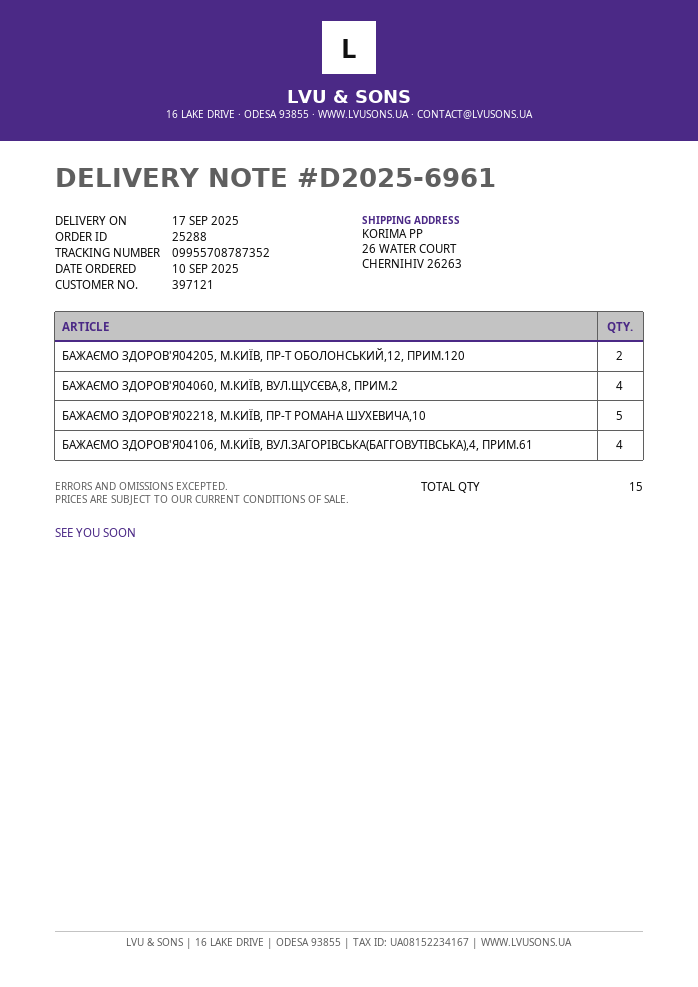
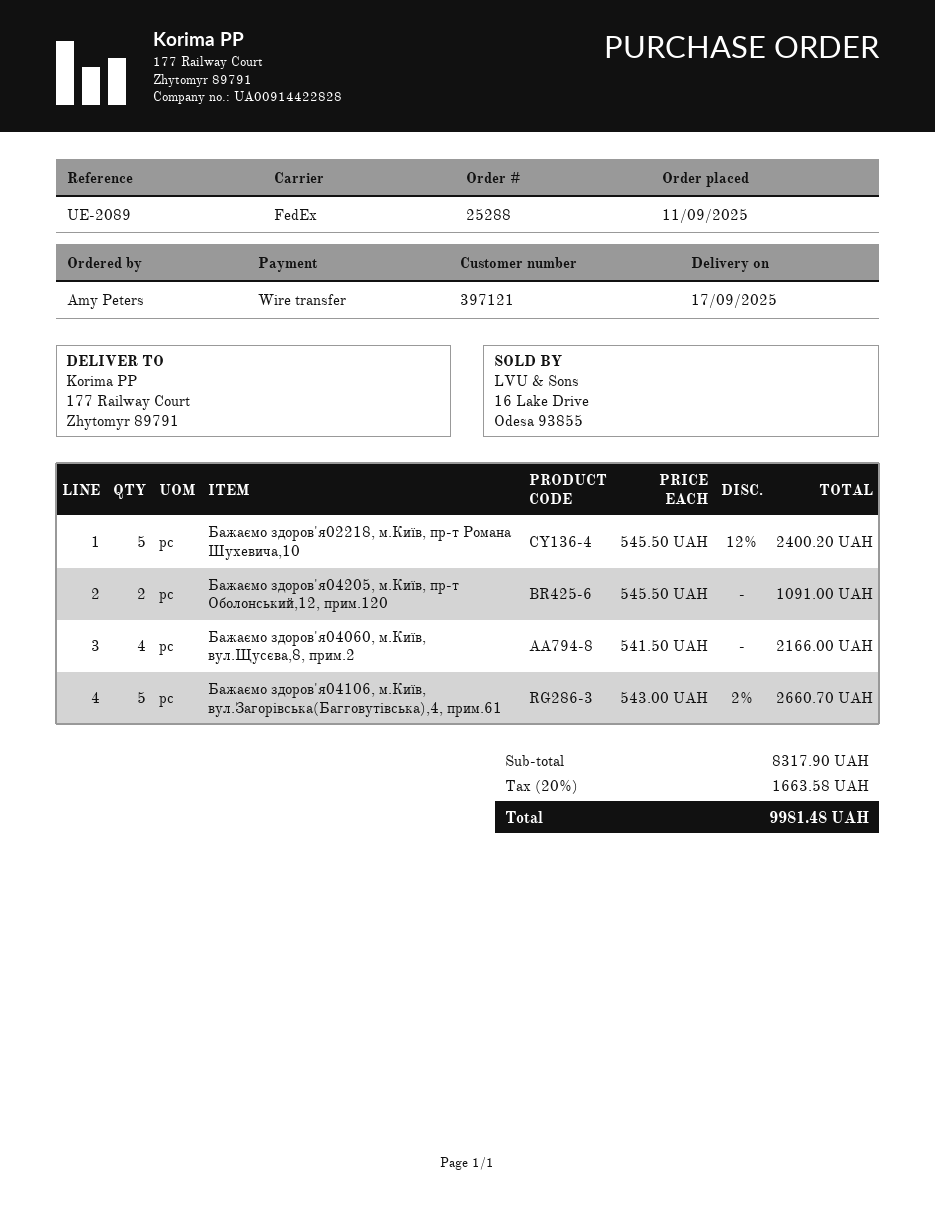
order date: 2025-09-10 -> 2025-09-11
ship to: 26 WATER COURT, CHERNIHIV 26263 -> 177 Railway Court, Zhytomyr 89791
БАЖАЄМО ЗДОРОВ'Я04106, М.КИЇВ, ВУЛ.ЗАГОРІВСЬКА(БАГГОВУТІВСЬКА),4, ПРИМ.61: 4 -> 5

